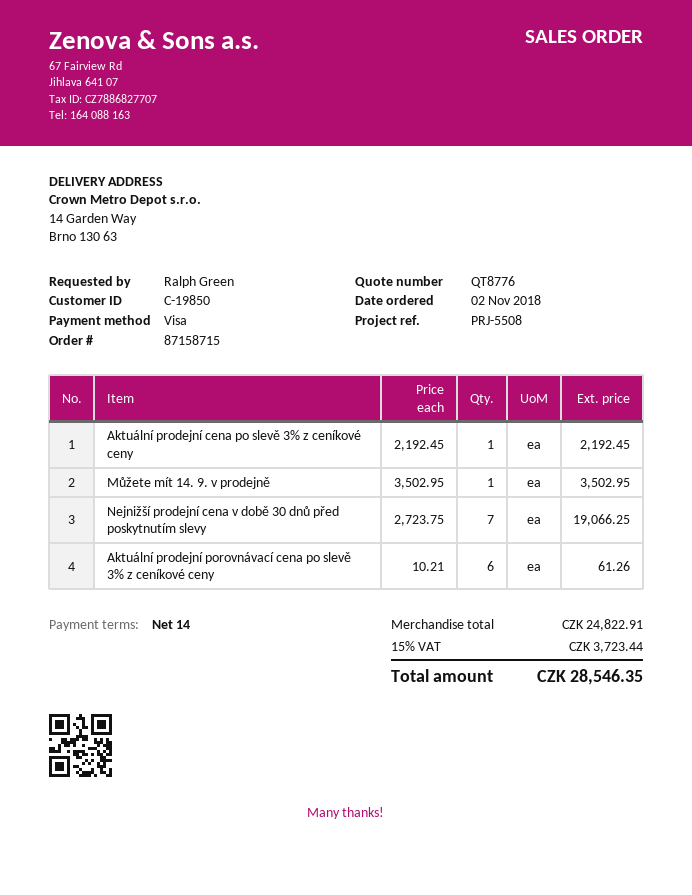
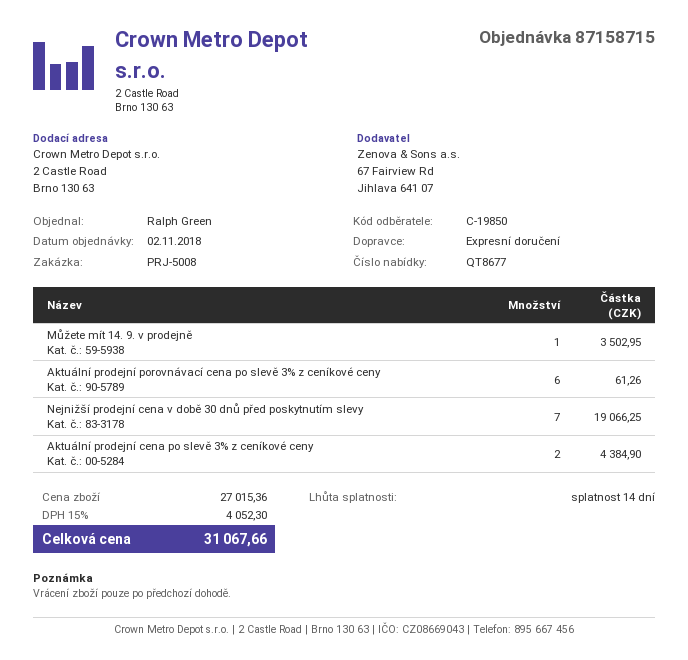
quote number: QT8776 -> QT8677
reference: PRJ-5508 -> PRJ-5008
ship to: 14 Garden Way, Brno 130 63 -> 2 Castle Road, Brno 130 63
Aktuální prodejní cena po slevě 3% z ceníkové ceny: 1 for 2192.45 -> 2 for 4384.90
subtotal: 24822.91 -> 27015.36
tax: 15% = 3723.44 -> 15% = 4052.30
total: 28546.35 -> 31067.66

